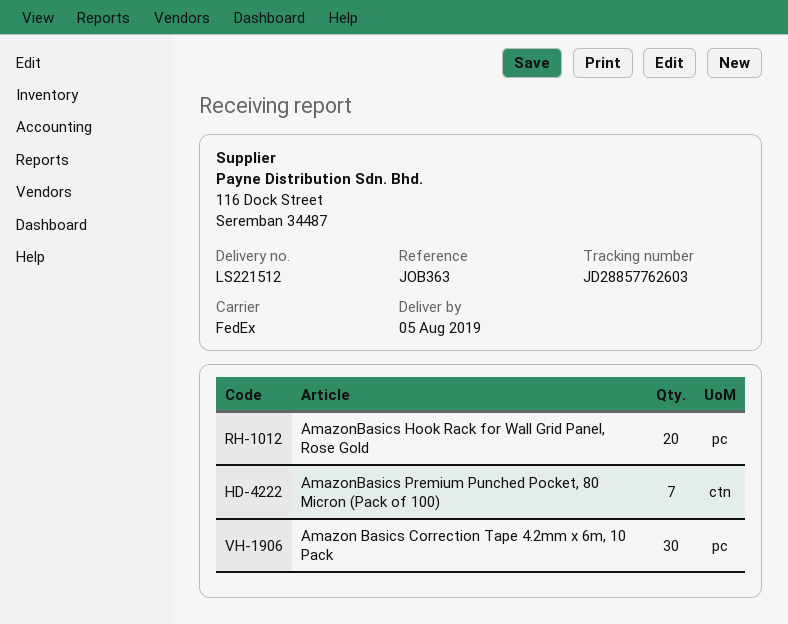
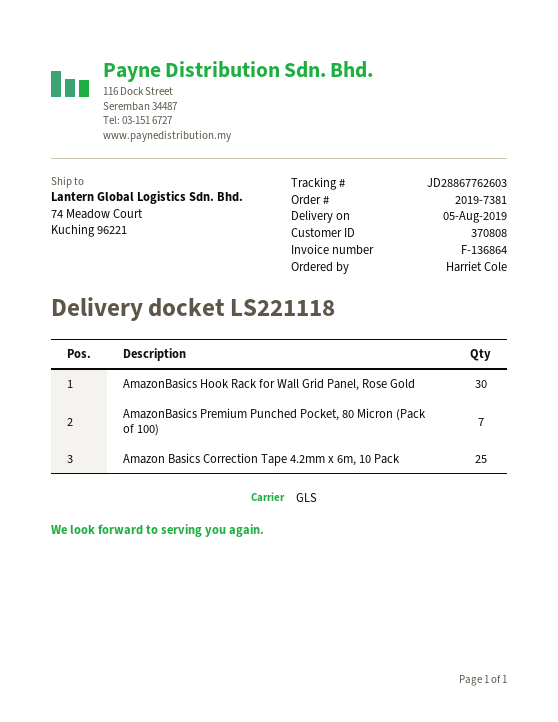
delivery note number: LS221512 -> LS221118
shipping method: FedEx -> GLS
tracking number: JD28857762603 -> JD28867762603
AmazonBasics Hook Rack for Wall Grid Panel, Rose Gold: 20 -> 30
Amazon Basics Correction Tape 4.2mm x 6m, 10 Pack: 30 -> 25

